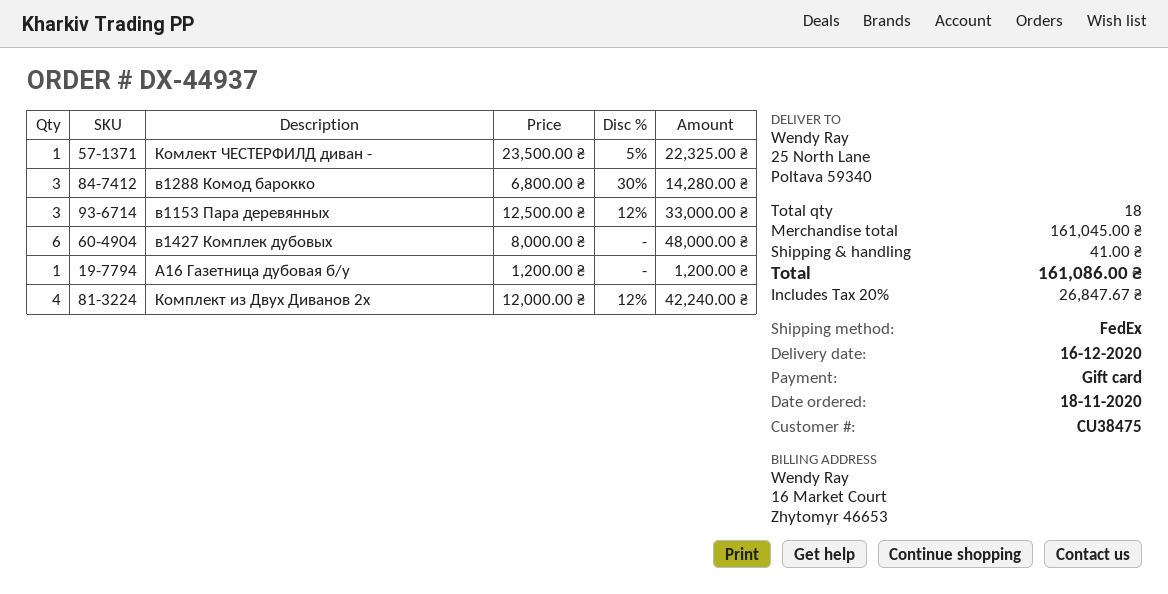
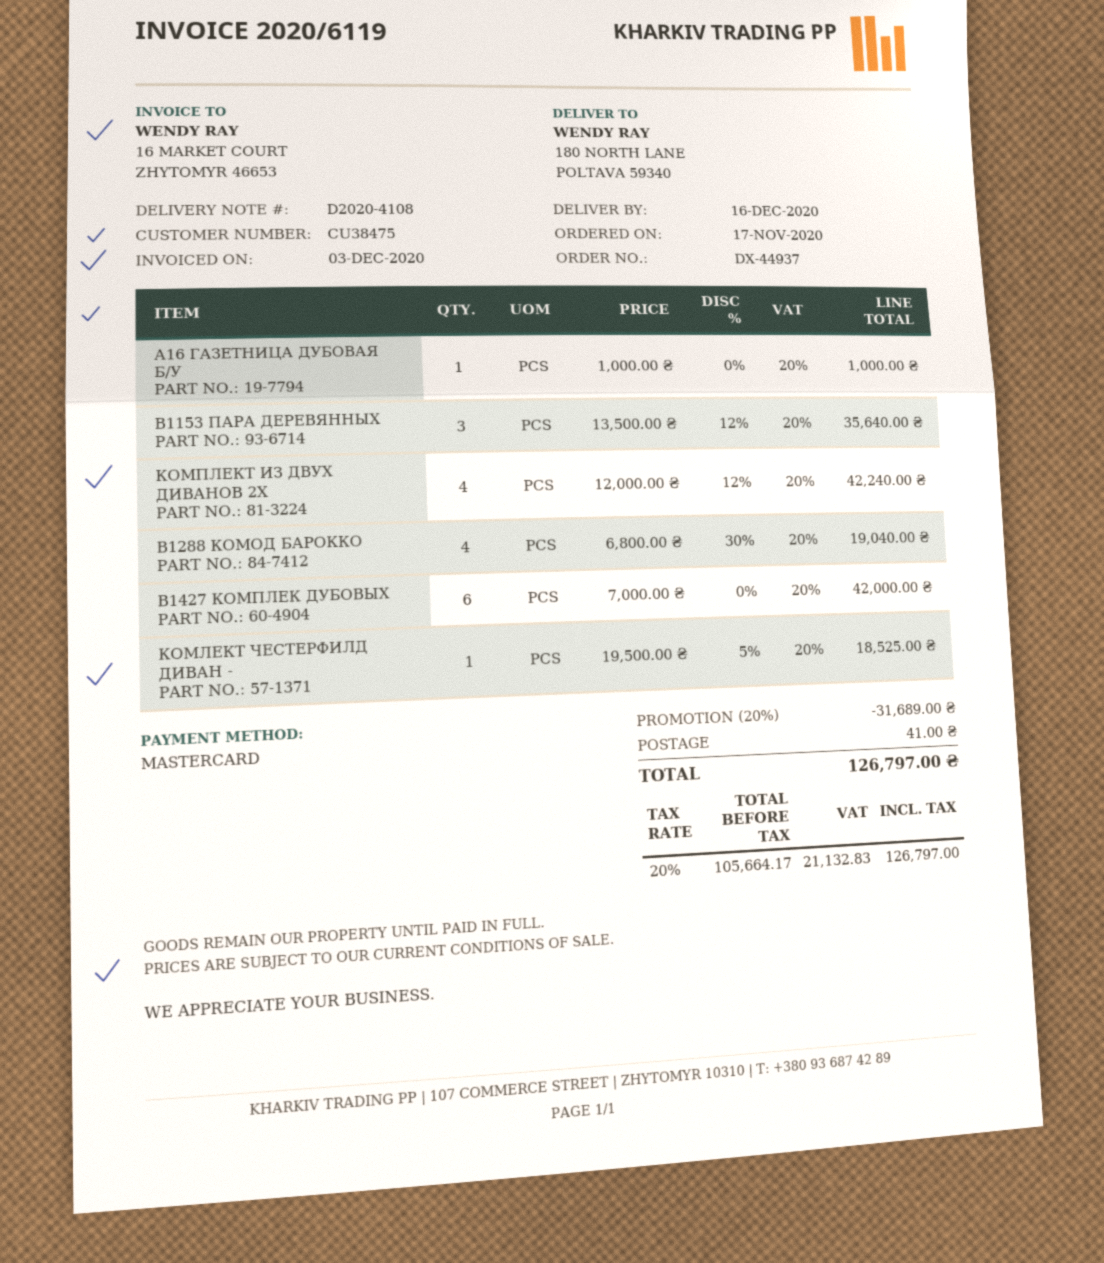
order date: 2020-11-18 -> 2020-11-17
payment method: gift card -> Mastercard
ship to: 25 North Lane, Poltava 59340 -> 180 NORTH LANE, POLTAVA 59340
Комлект ЧЕСТЕРФИЛД диван -: 1 x 23500.00 - 5% = 22325.00 -> 1 x 19500.00 - 5% = 18525.00
в1288 Комод барокко: 3 x 6800.00 - 30% = 14280.00 -> 4 x 6800.00 - 30% = 19040.00
в1153 Пара деревянных: 3 x 12500.00 - 12% = 33000.00 -> 3 x 13500.00 - 12% = 35640.00
в1427 Комплек дубовых: 6 x 8000.00 = 48000.00 -> 6 x 7000.00 = 42000.00
А16 Газетница дубовая б/у: 1 x 1200.00 = 1200.00 -> 1 x 1000.00 = 1000.00
discount: none -> 20% = 31689.00
tax: 20% = 26847.67 -> 20% = 21132.83
total: 161086.00 -> 126797.00

